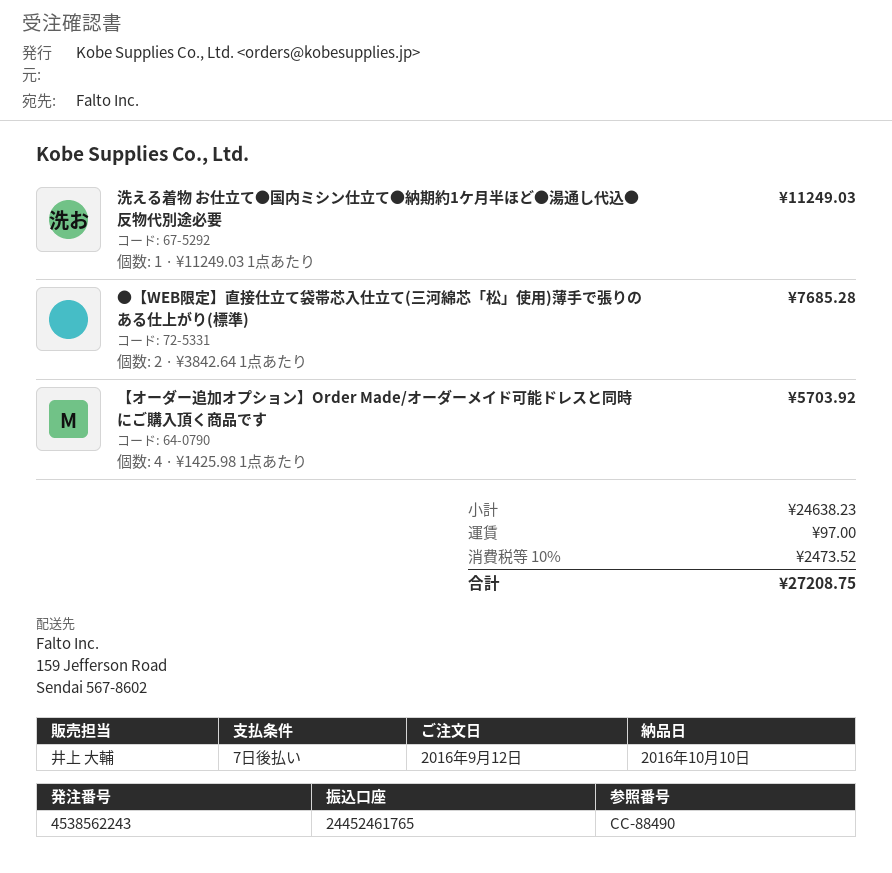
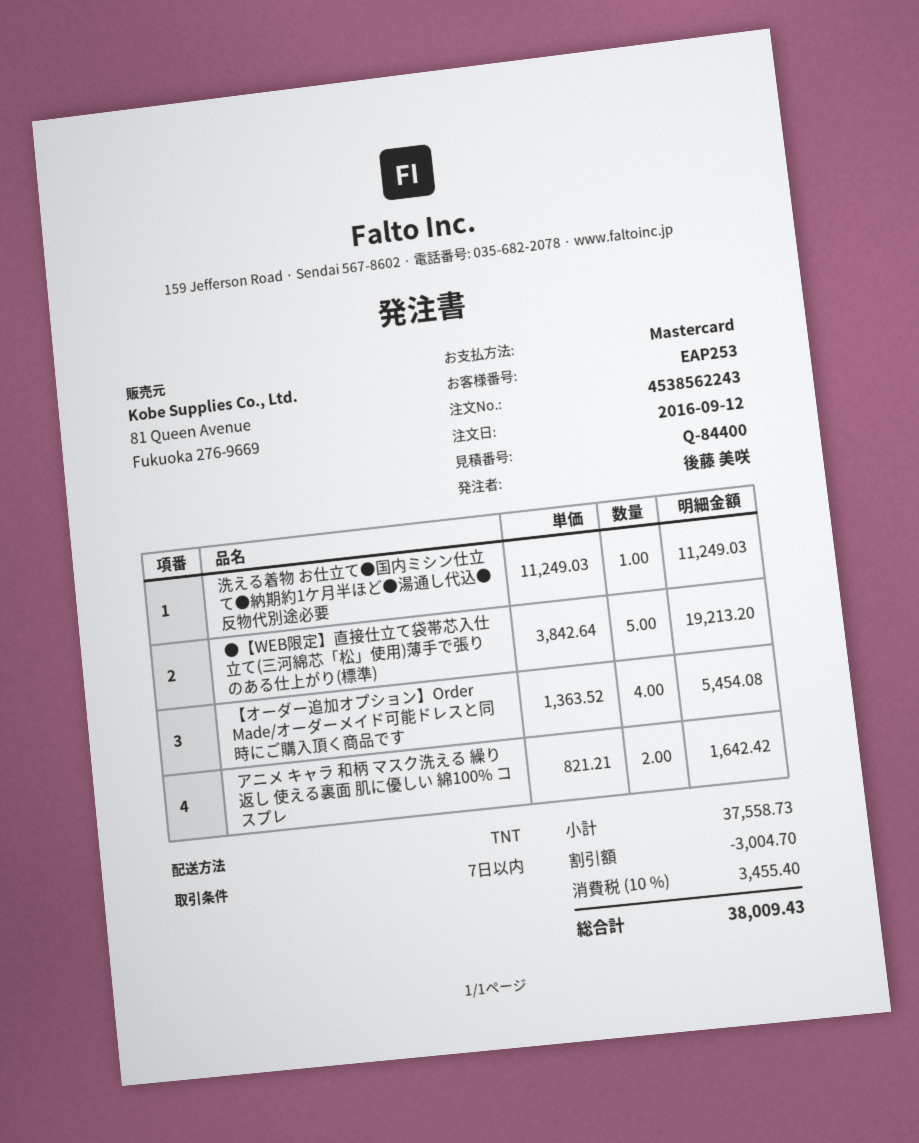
●【WEB限定】直接仕立て袋帯芯入仕立て(三河綿芯「松」使用)薄手で張りのある仕上がり(標準): 2 x 3842.64 = 7685.28 -> 5 x 3842.64 = 19213.20
【オーダー追加オプション】Order Made/オーダーメイド可能ドレスと同時にご購入頂く商品です: 4 x 1425.98 = 5703.92 -> 4 x 1363.52 = 5454.08
アニメ キャラ 和柄 マスク洗える 繰り返し 使える裏面 肌に優しい 綿100% コスプレ: none -> 2 x 821.21 = 1642.42
subtotal: 24638.23 -> 37558.73
discount: none -> 3004.70
shipping: 97.00 -> none
tax: 10% = 2473.52 -> 10% = 3455.40
total: 27208.75 -> 38009.43

